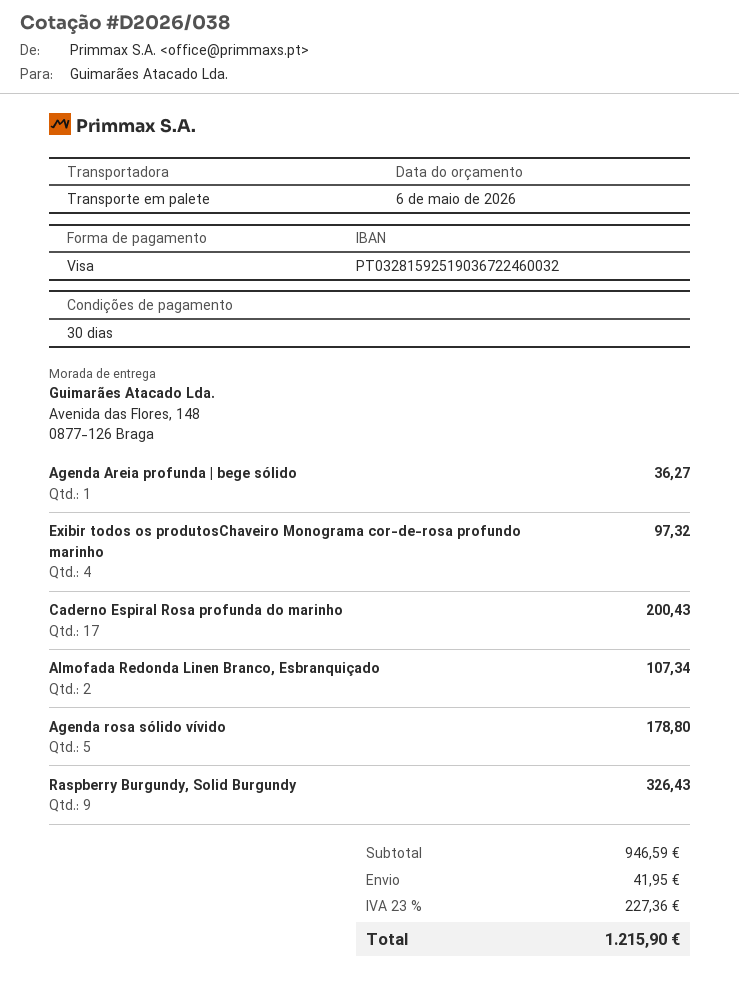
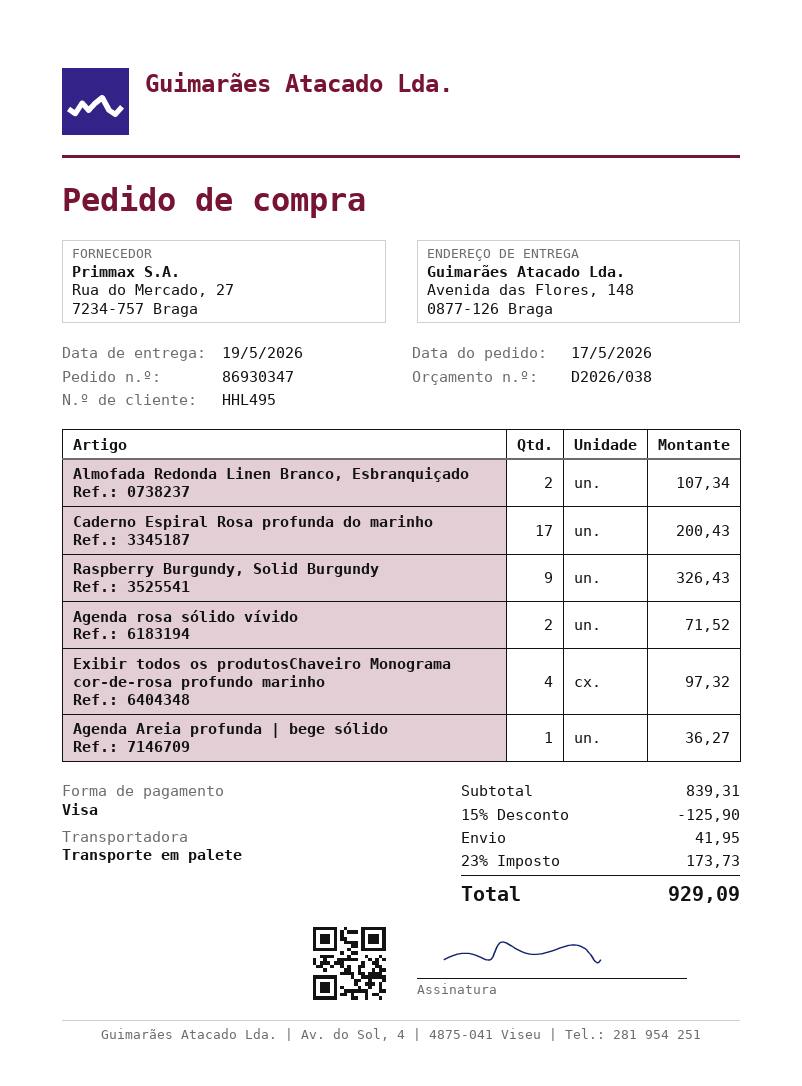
Agenda rosa sólido vívido: 5 for 178.80 -> 2 for 71.52
subtotal: 946.59 -> 839.31
discount: none -> 15% = 125.90
tax: 23% = 227.36 -> 23% = 173.73
total: 1215.90 -> 929.09

